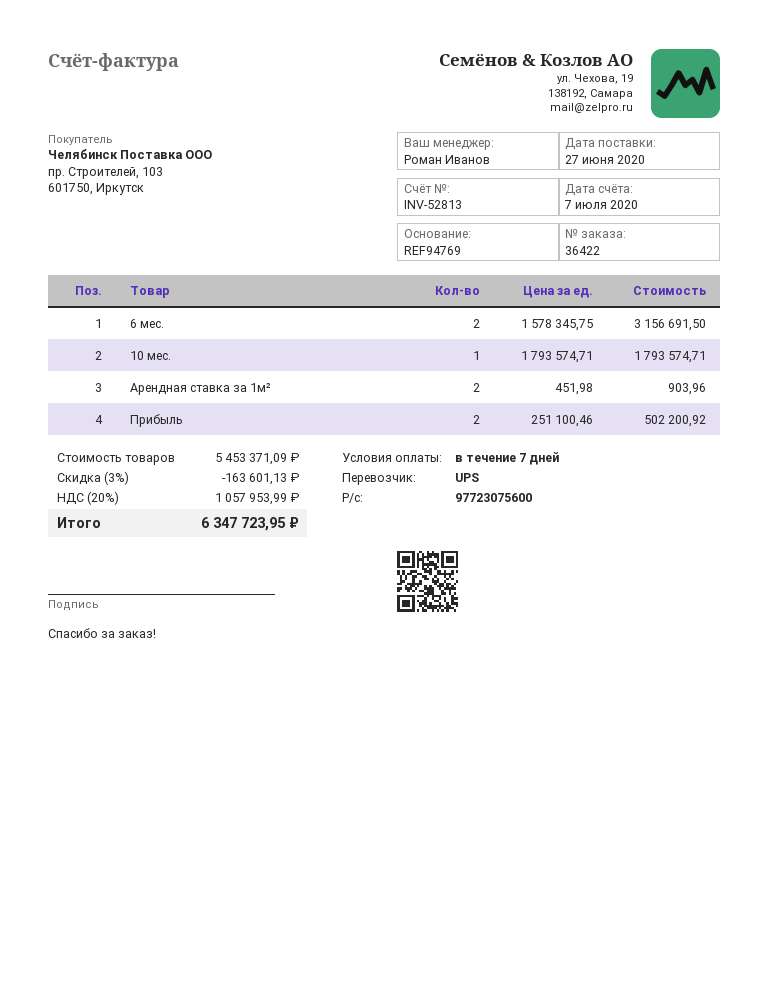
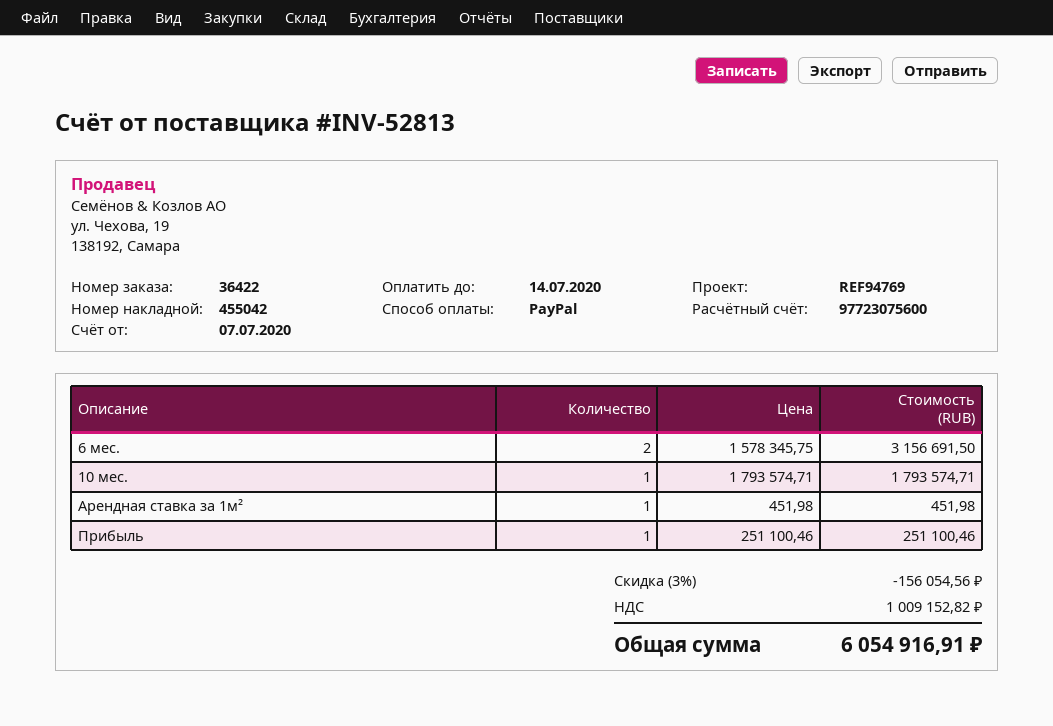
Арендная ставка за 1м²: 2 x 451.98 = 903.96 -> 1 x 451.98 = 451.98
Прибыль: 2 x 251100.46 = 502200.92 -> 1 x 251100.46 = 251100.46
discount: 3% = 163601.13 -> 3% = 156054.56
tax: 1057953.99 -> 1009152.82
total: 6347723.95 -> 6054916.91

